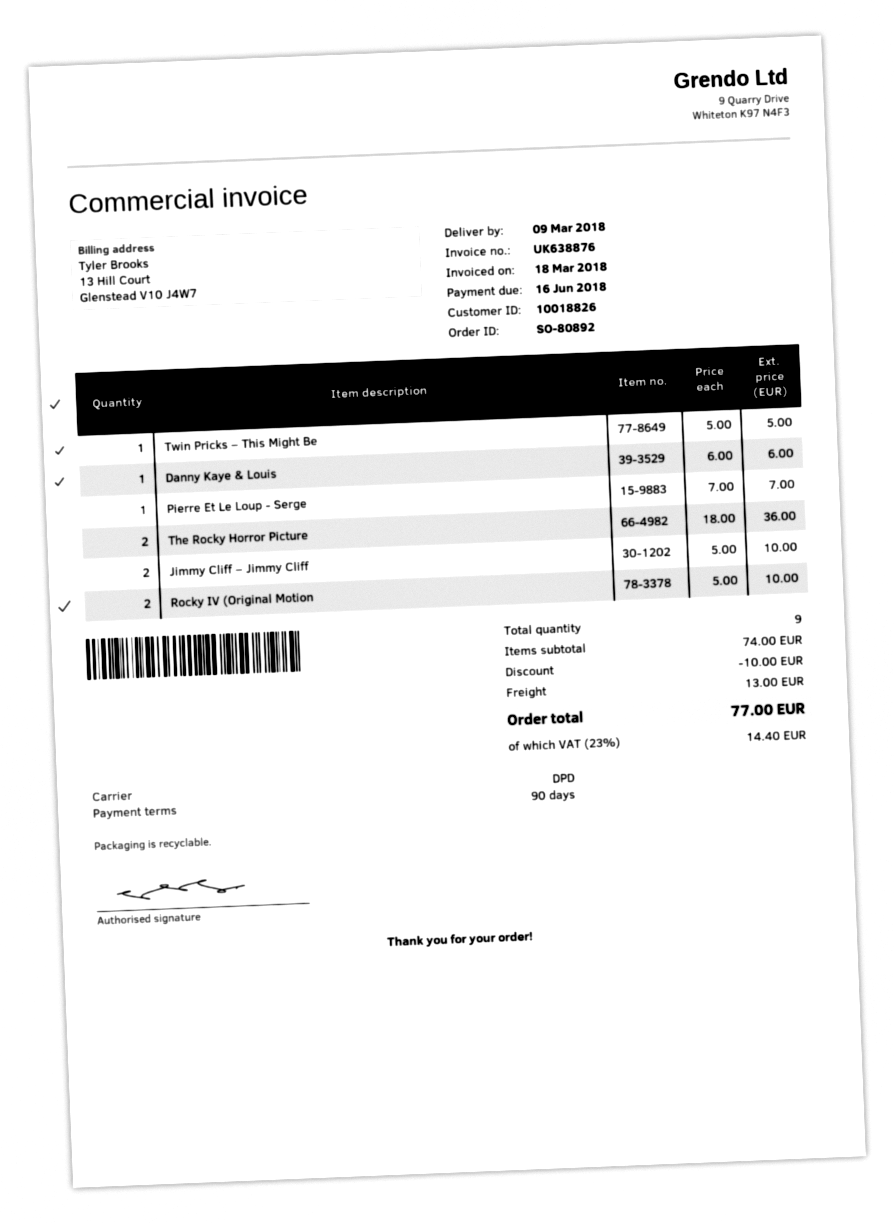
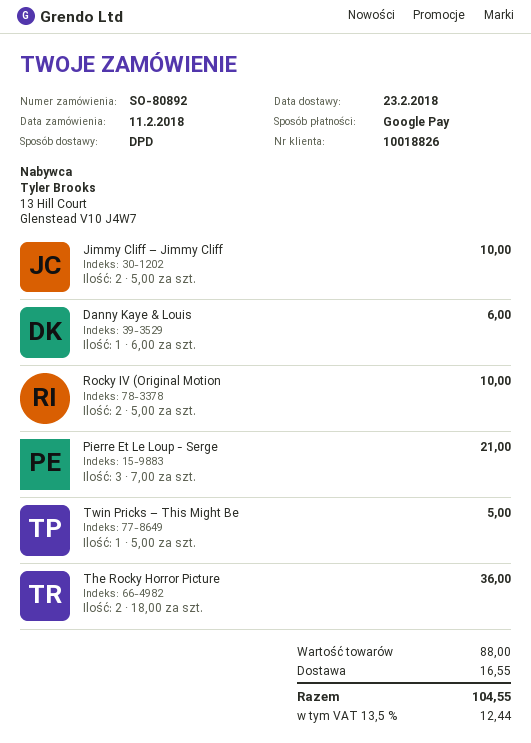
delivery date: 2018-03-09 -> 2018-02-23
Pierre Et Le Loup - Serge: 1 x 7.00 = 7.00 -> 3 x 7.00 = 21.00
subtotal: 74.00 -> 88.00
discount: 10.00 -> none
shipping: 13.00 -> 16.55
tax: 23% = 14.40 -> 13.5% = 12.44
total: 77.00 -> 104.55

